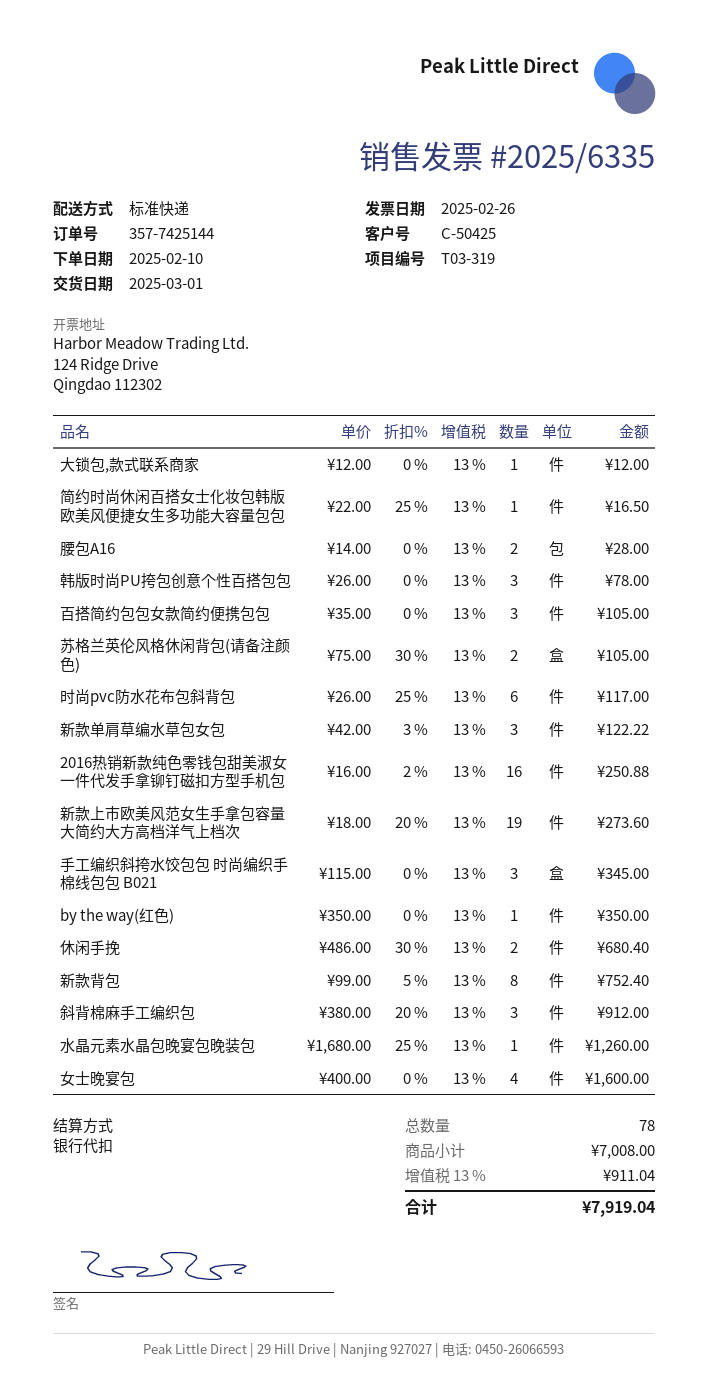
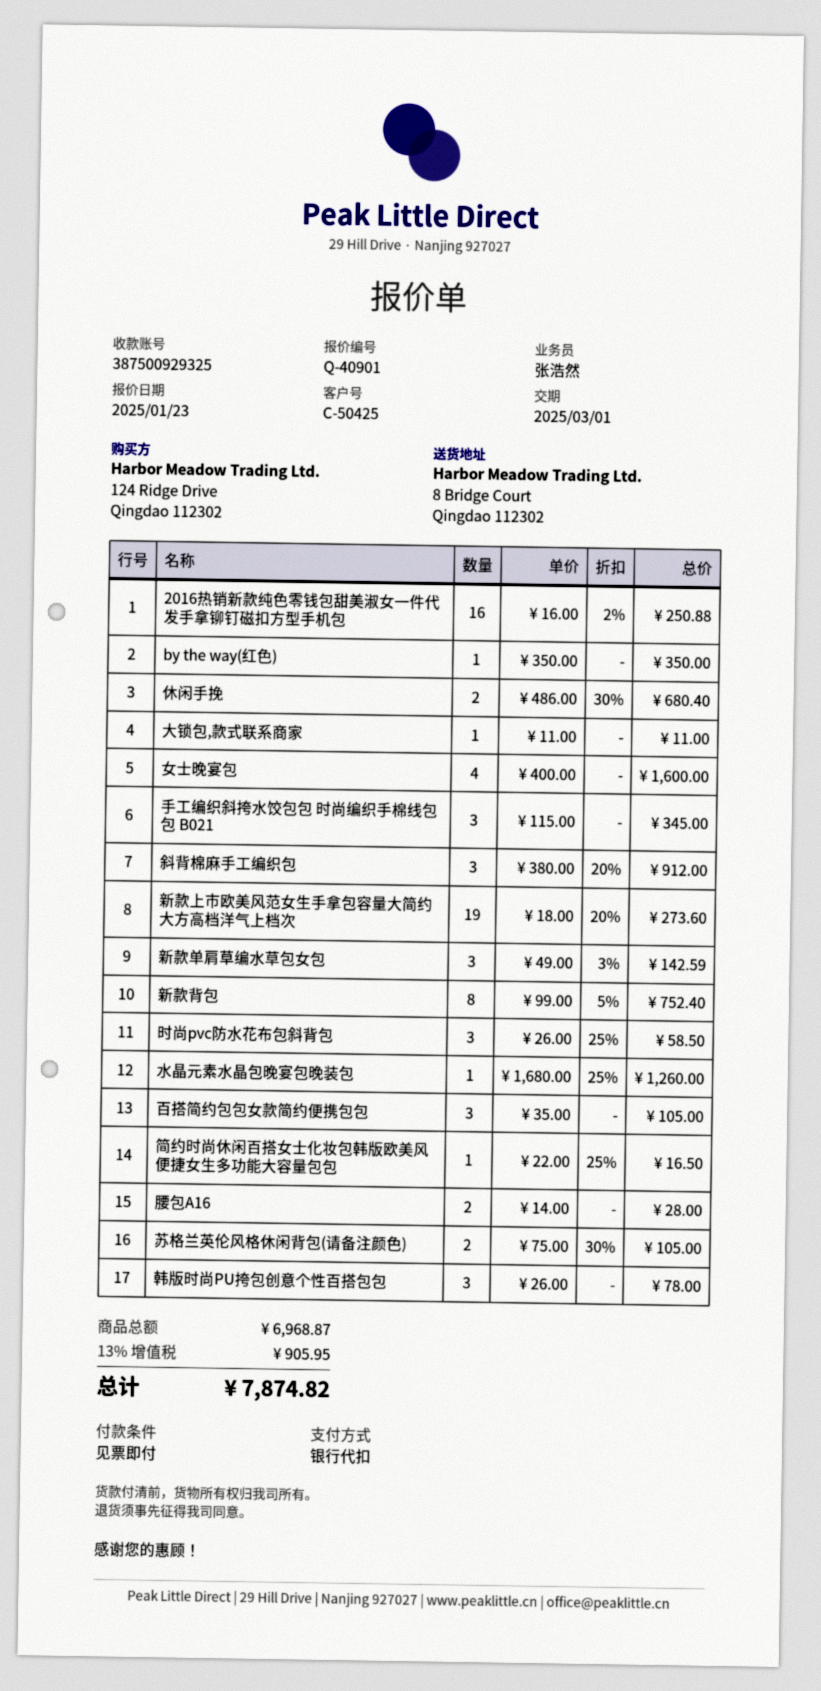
大锁包,款式联系商家: 1 x 12.00 = 12.00 -> 1 x 11.00 = 11.00
时尚pvc防水花布包斜背包: 6 x 26.00 - 25% = 117.00 -> 3 x 26.00 - 25% = 58.50
新款单肩草编水草包女包: 3 x 42.00 - 3% = 122.22 -> 3 x 49.00 - 3% = 142.59
subtotal: 7008.00 -> 6968.87
tax: 13% = 911.04 -> 13% = 905.95
total: 7919.04 -> 7874.82

